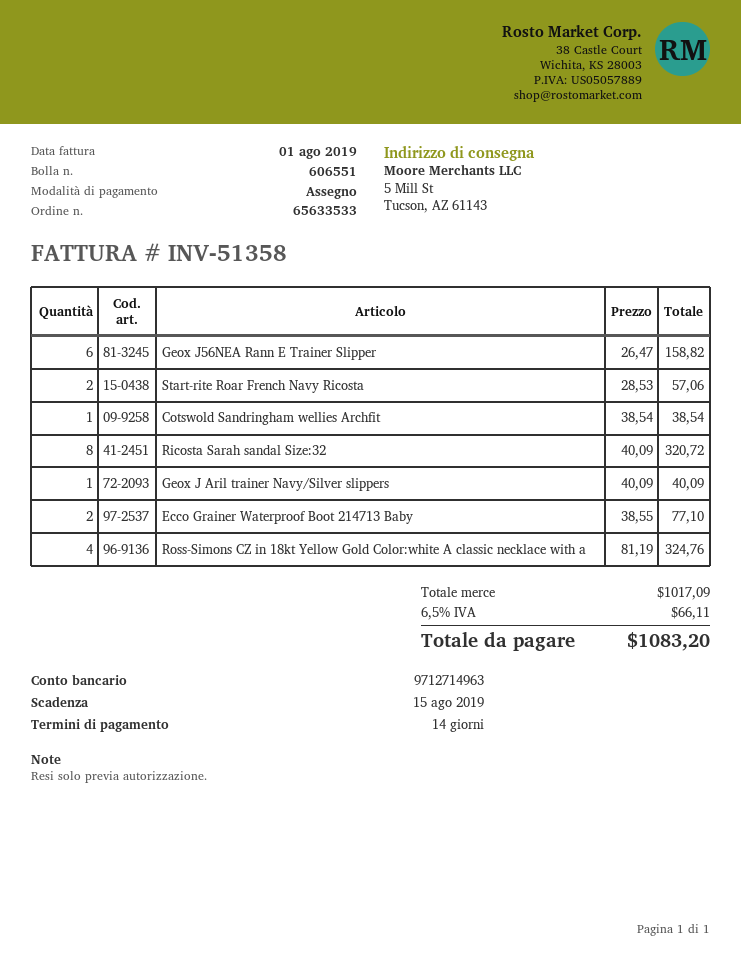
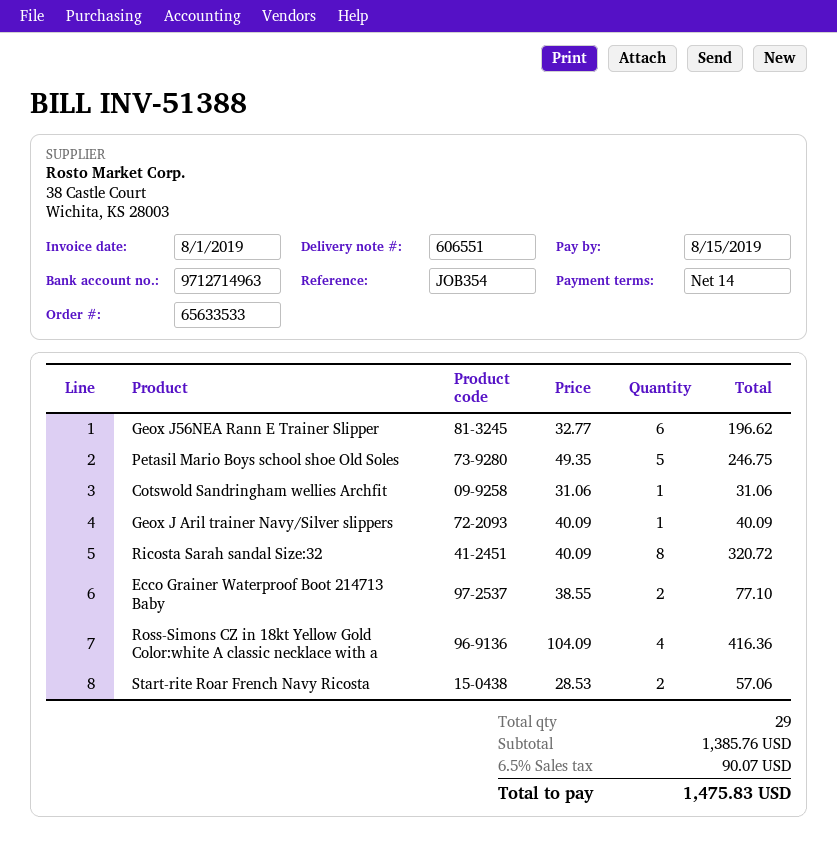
invoice number: INV-51358 -> INV-51388
Geox J56NEA Rann E Trainer Slipper: 6 x 26.47 = 158.82 -> 6 x 32.77 = 196.62
Cotswold Sandringham wellies Archfit: 1 x 38.54 = 38.54 -> 1 x 31.06 = 31.06
Ross-Simons CZ in 18kt Yellow Gold Color:white A classic necklace with a: 4 x 81.19 = 324.76 -> 4 x 104.09 = 416.36
Petasil Mario Boys school shoe Old Soles: none -> 5 x 49.35 = 246.75
subtotal: 1017.09 -> 1385.76
tax: 6.5% = 66.11 -> 6.5% = 90.07
total: 1083.20 -> 1475.83

